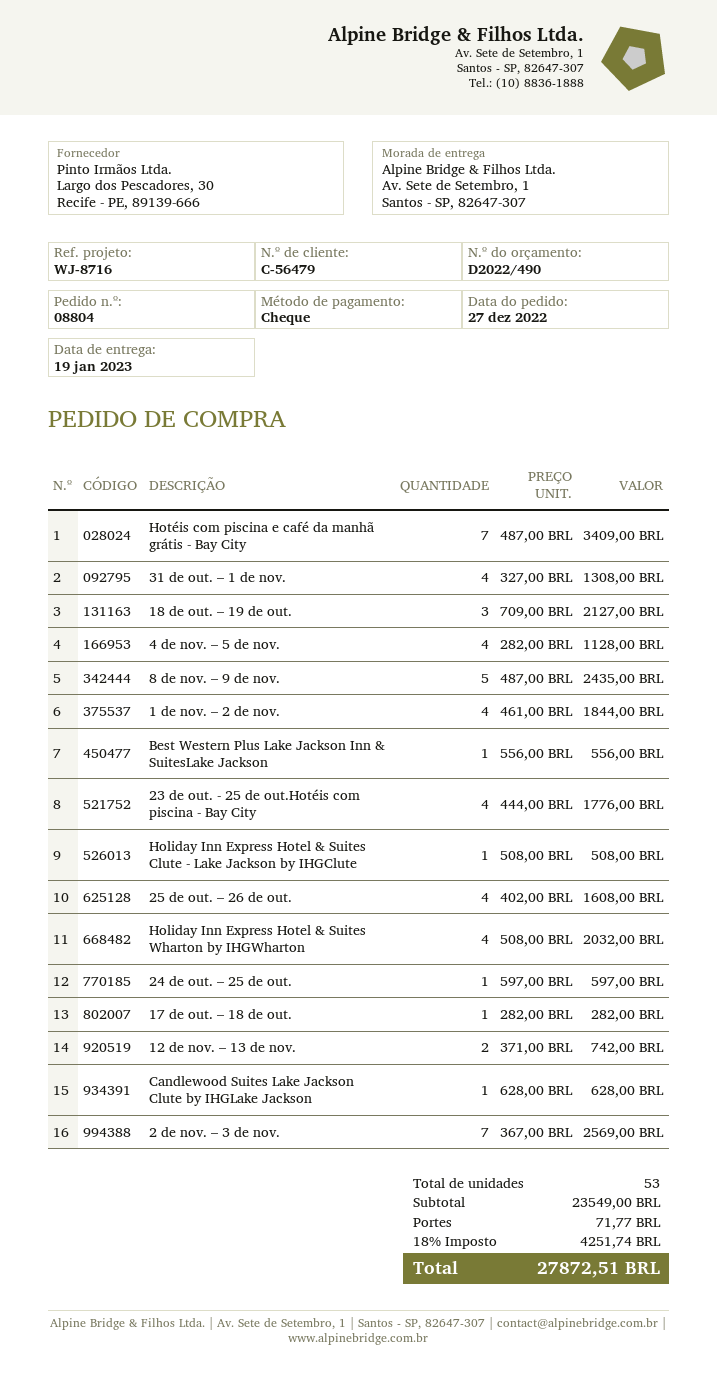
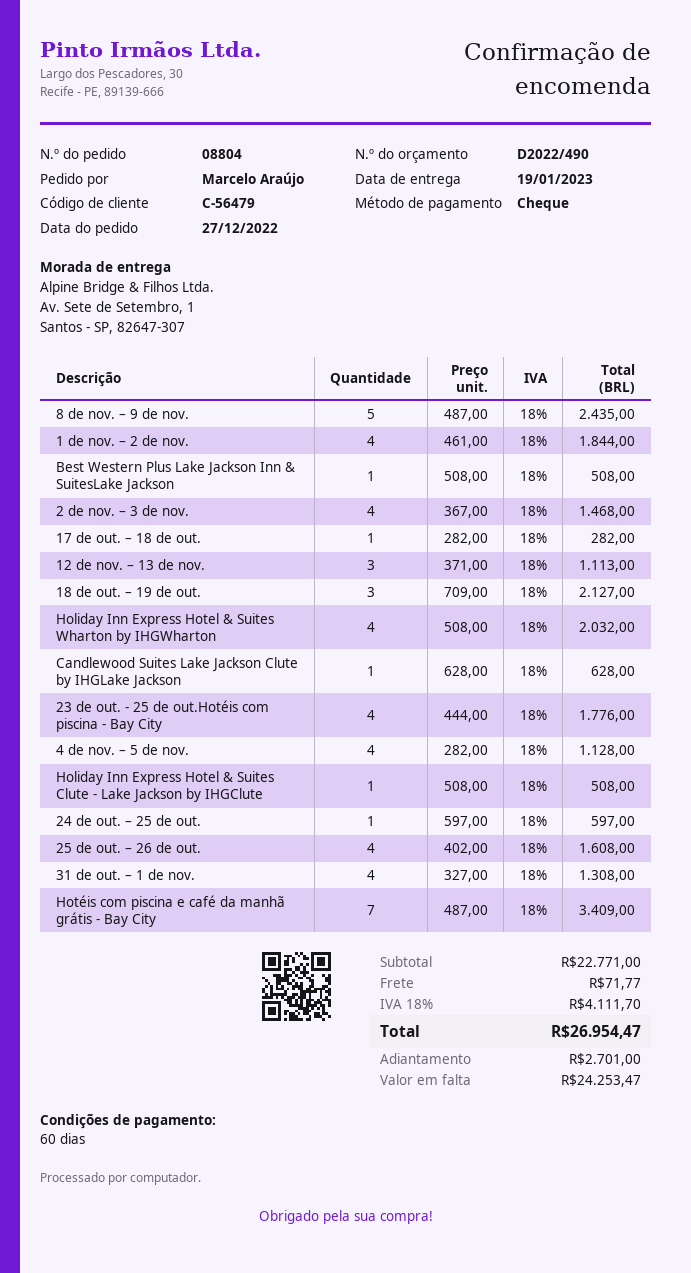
Best Western Plus Lake Jackson Inn & SuitesLake Jackson: 1 x 556.00 = 556.00 -> 1 x 508.00 = 508.00
12 de nov. – 13 de nov.: 2 x 371.00 = 742.00 -> 3 x 371.00 = 1113.00
2 de nov. – 3 de nov.: 7 x 367.00 = 2569.00 -> 4 x 367.00 = 1468.00
subtotal: 23549.00 -> 22771.00
tax: 18% = 4251.74 -> 18% = 4111.70
total: 27872.51 -> 26954.47

